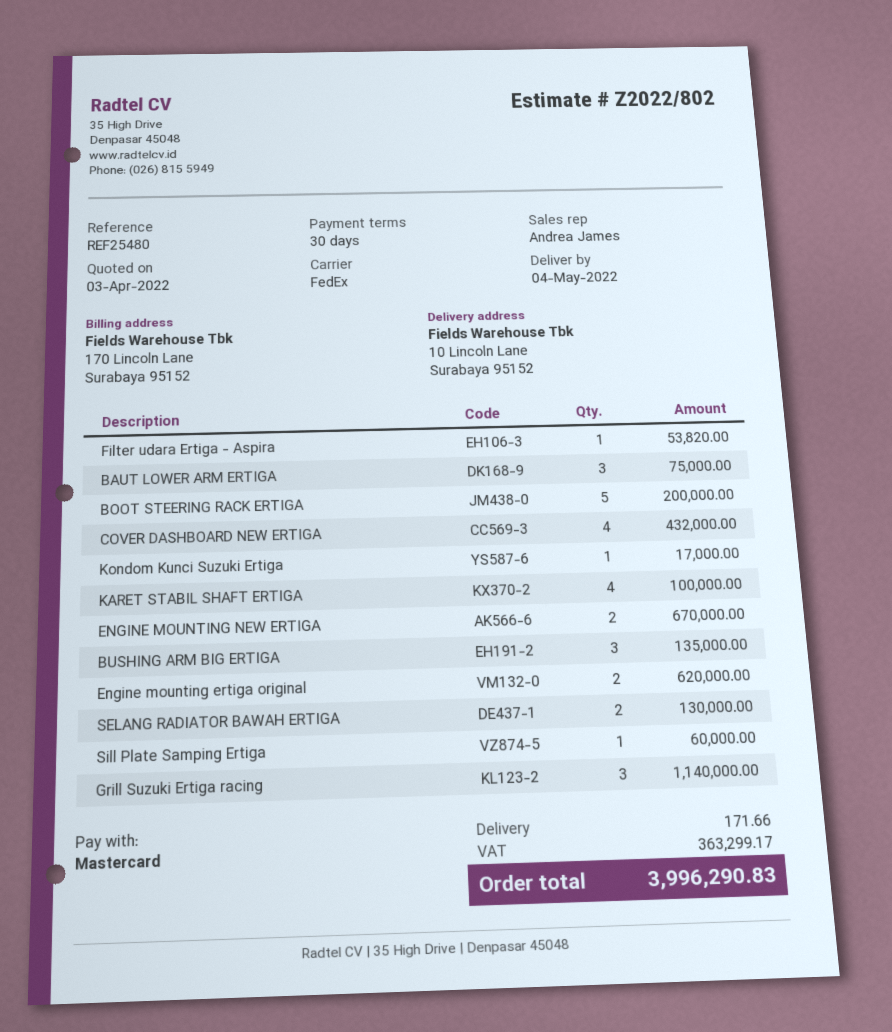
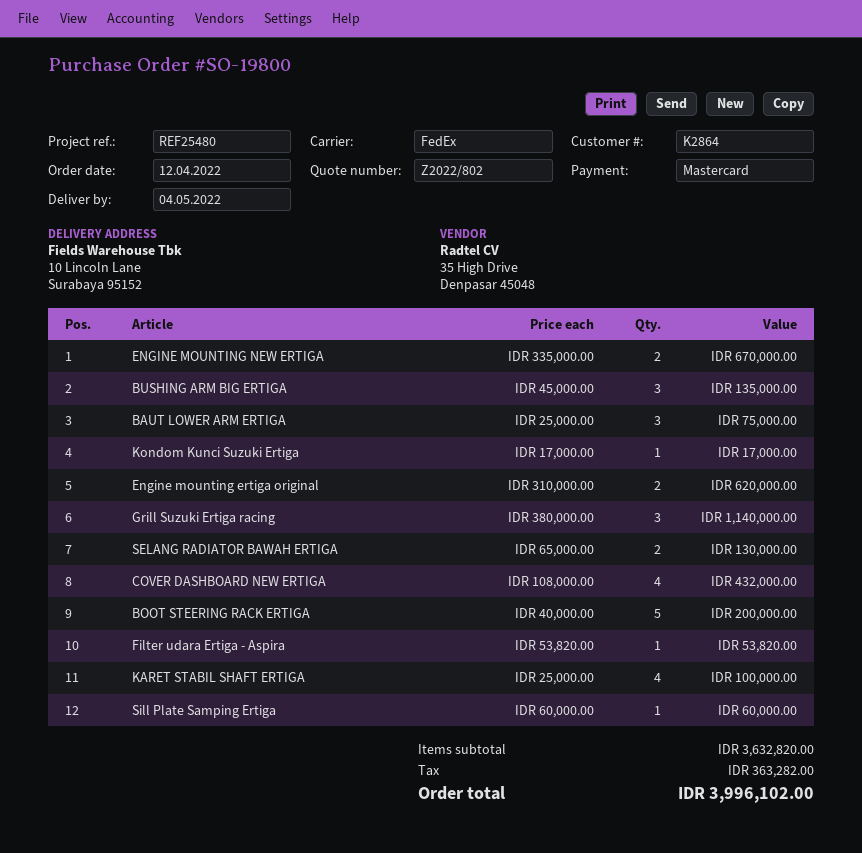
shipping: 171.66 -> none
tax: 363299.17 -> 363282.00
total: 3996290.83 -> 3996102.00

